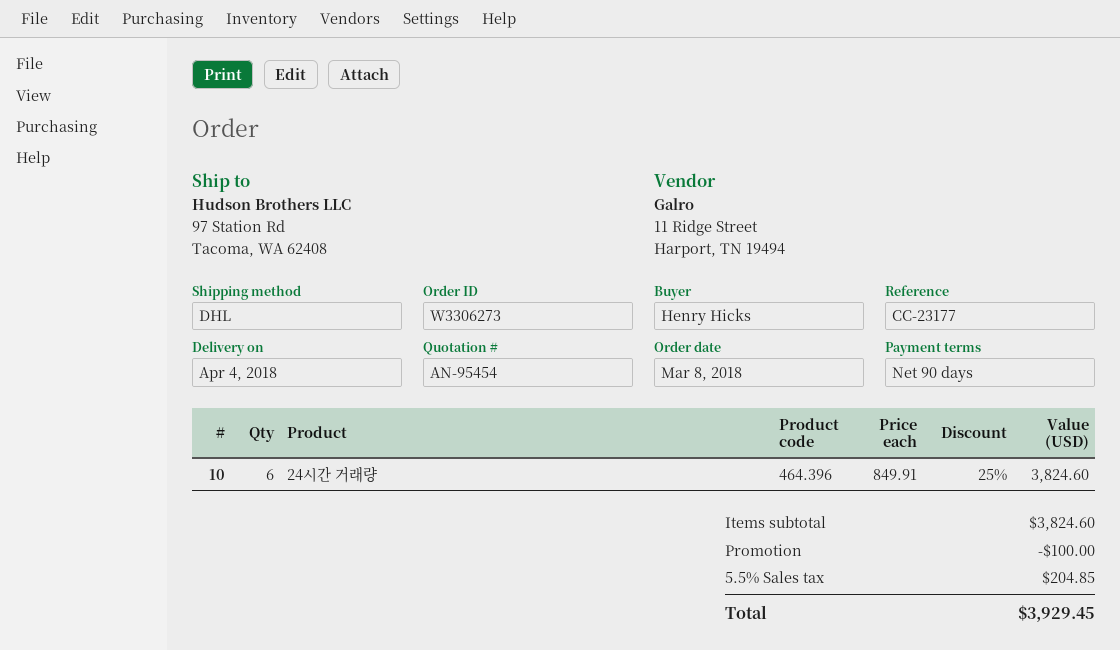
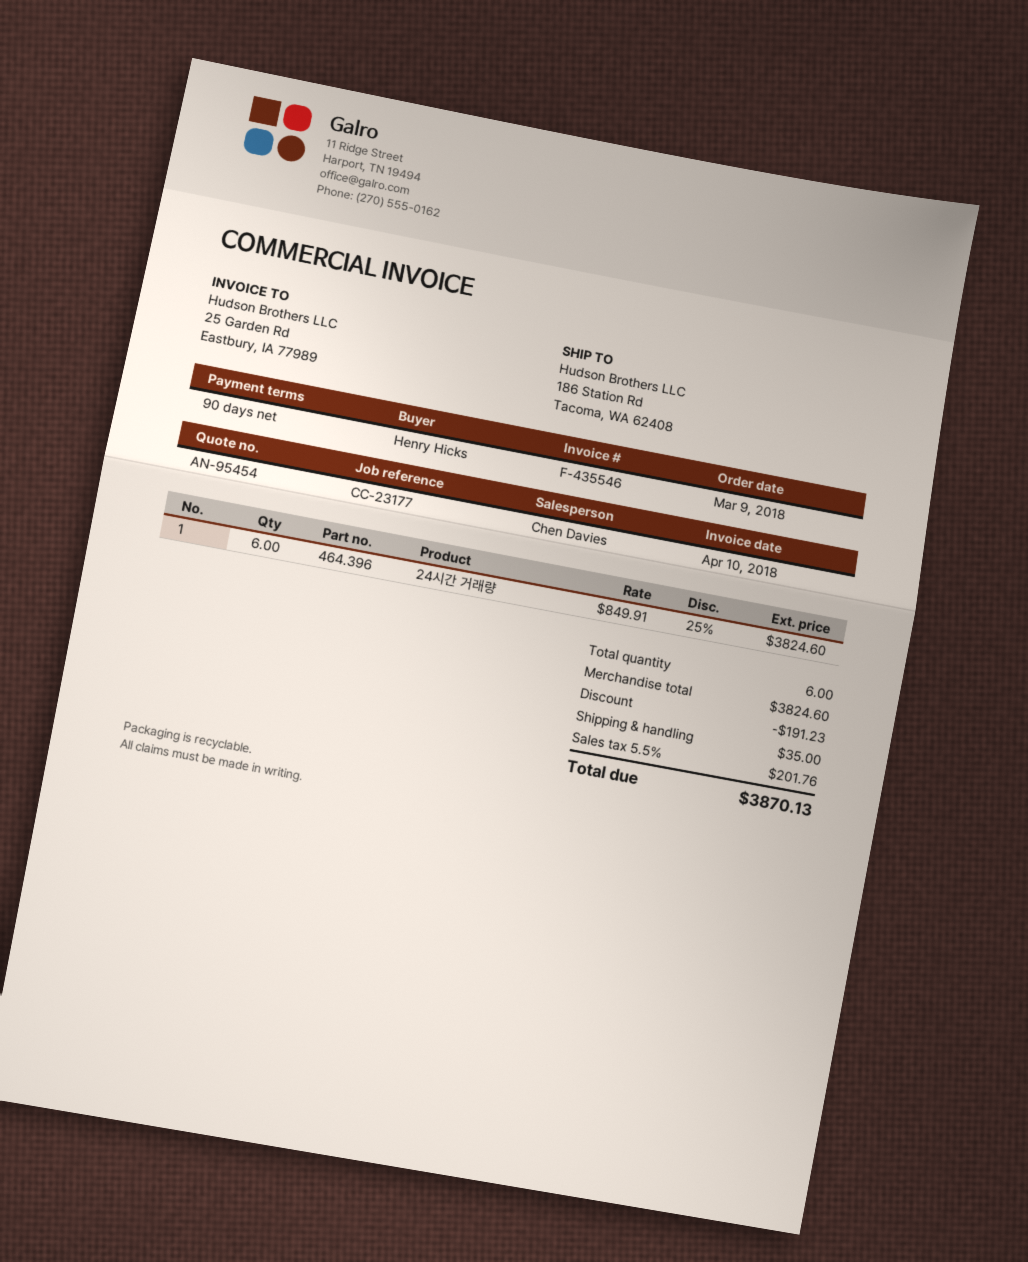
order date: 2018-03-08 -> 2018-03-09
ship to: 97 Station Rd, Tacoma, WA 62408 -> 186 Station Rd, Tacoma, WA 62408
discount: 100.00 -> 191.23
shipping: none -> 35.00
tax: 5.5% = 204.85 -> 5.5% = 201.76
total: 3929.45 -> 3870.13

